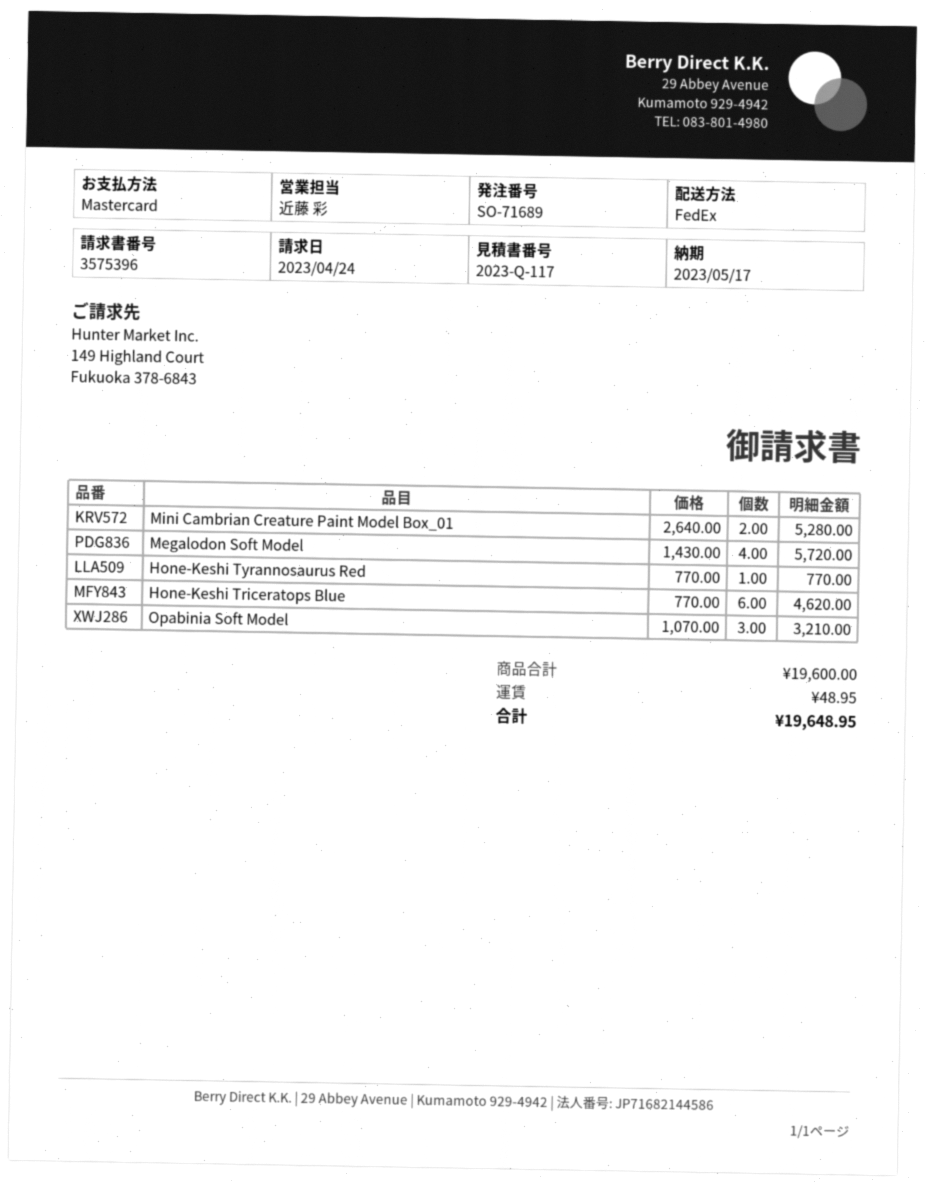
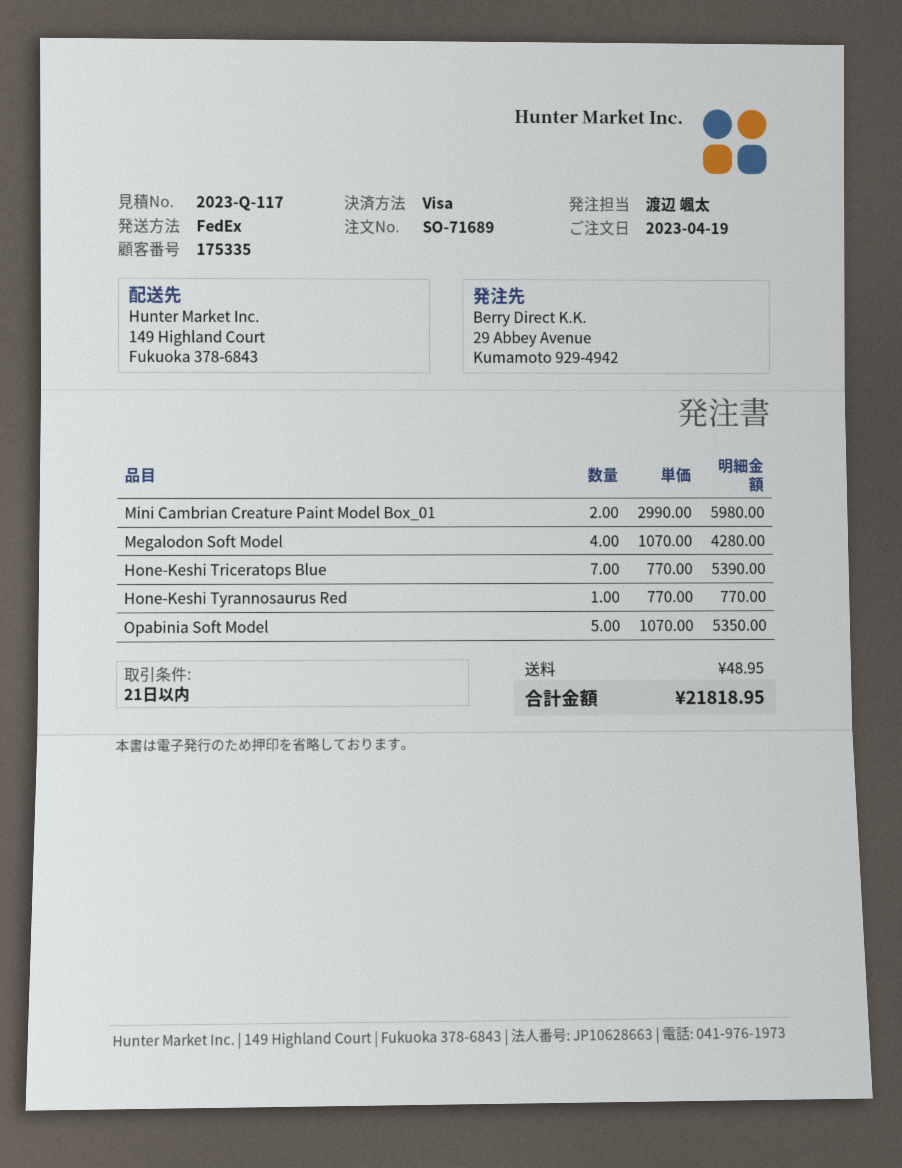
payment method: Mastercard -> Visa
Mini Cambrian Creature Paint Model Box_01: 2 x 2640.00 = 5280.00 -> 2 x 2990.00 = 5980.00
Megalodon Soft Model: 4 x 1430.00 = 5720.00 -> 4 x 1070.00 = 4280.00
Hone-Keshi Triceratops Blue: 6 x 770.00 = 4620.00 -> 7 x 770.00 = 5390.00
Opabinia Soft Model: 3 x 1070.00 = 3210.00 -> 5 x 1070.00 = 5350.00
total: 19648.95 -> 21818.95

